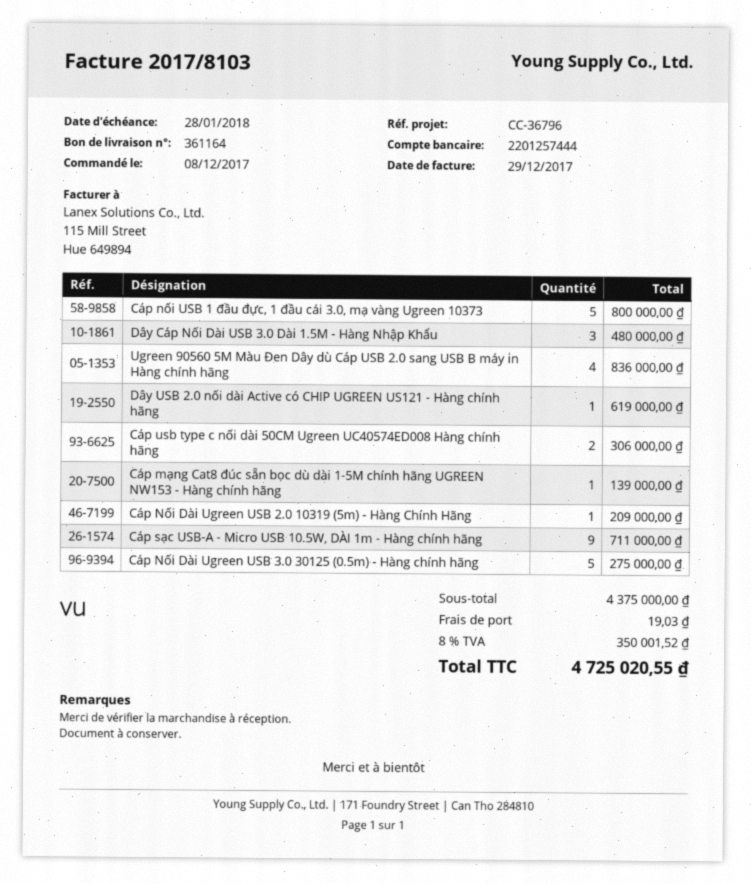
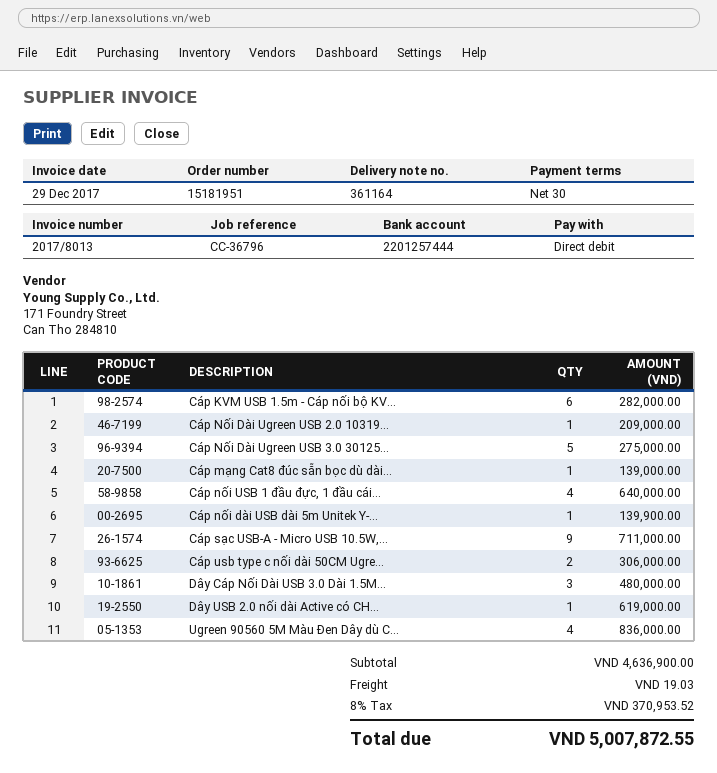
invoice number: 2017/8103 -> 2017/8013
Cáp nối USB 1 đầu đực, 1 đầu cái 3.0, mạ vàng Ugreen 10373: 5 for 800000.00 -> 4 for 640000.00
Cáp KVM USB 1.5m - Cáp nối bộ KV...: none -> 6 for 282000.00
Cáp nối dài USB dài 5m Unitek Y-...: none -> 1 for 139900.00
subtotal: 4375000.00 -> 4636900.00
tax: 8% = 350001.52 -> 8% = 370953.52
total: 4725020.55 -> 5007872.55

